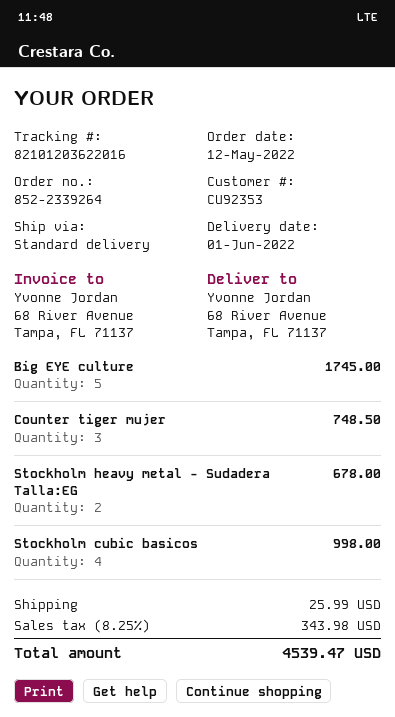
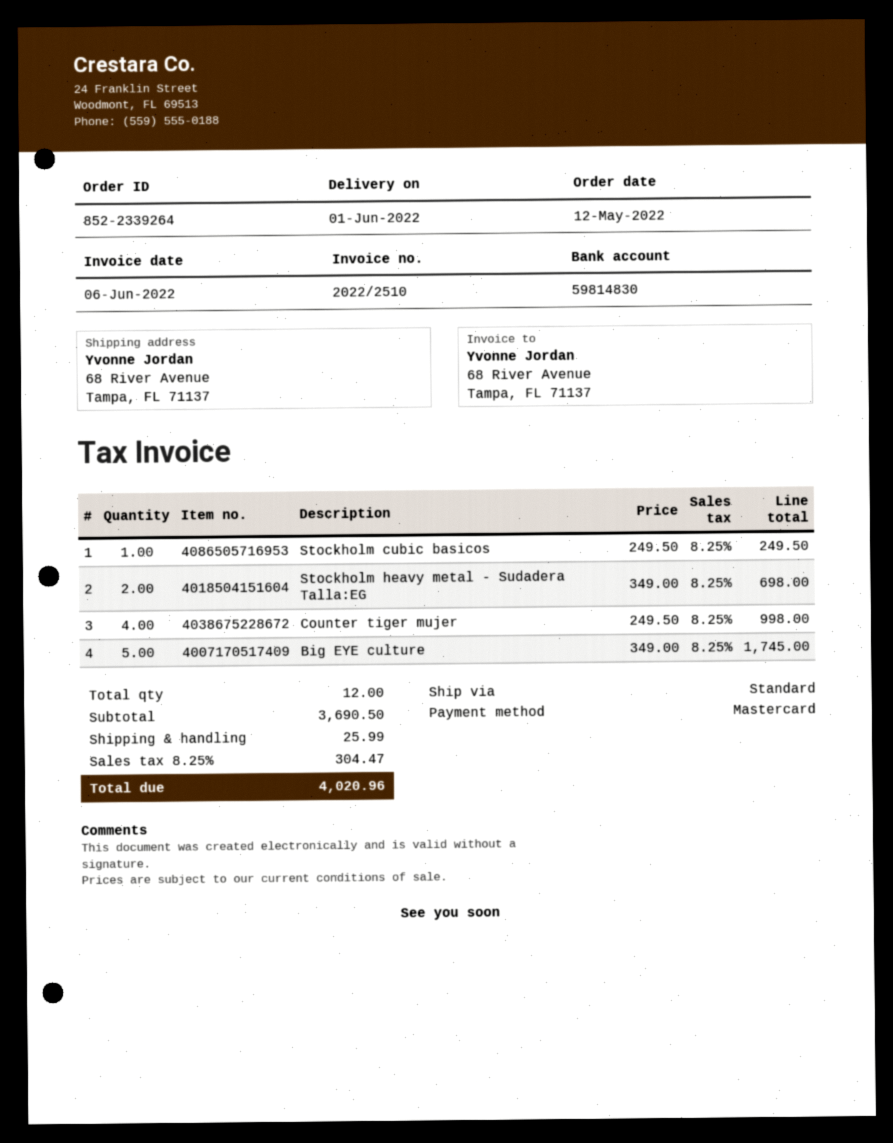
Counter tiger mujer: 3 for 748.50 -> 4 for 998.00
Stockholm heavy metal - Sudadera Talla:EG: 2 for 678.00 -> 2 for 698.00
Stockholm cubic basicos: 4 for 998.00 -> 1 for 249.50
tax: 8.25% = 343.98 -> 8.25% = 304.47
total: 4539.47 -> 4020.96

